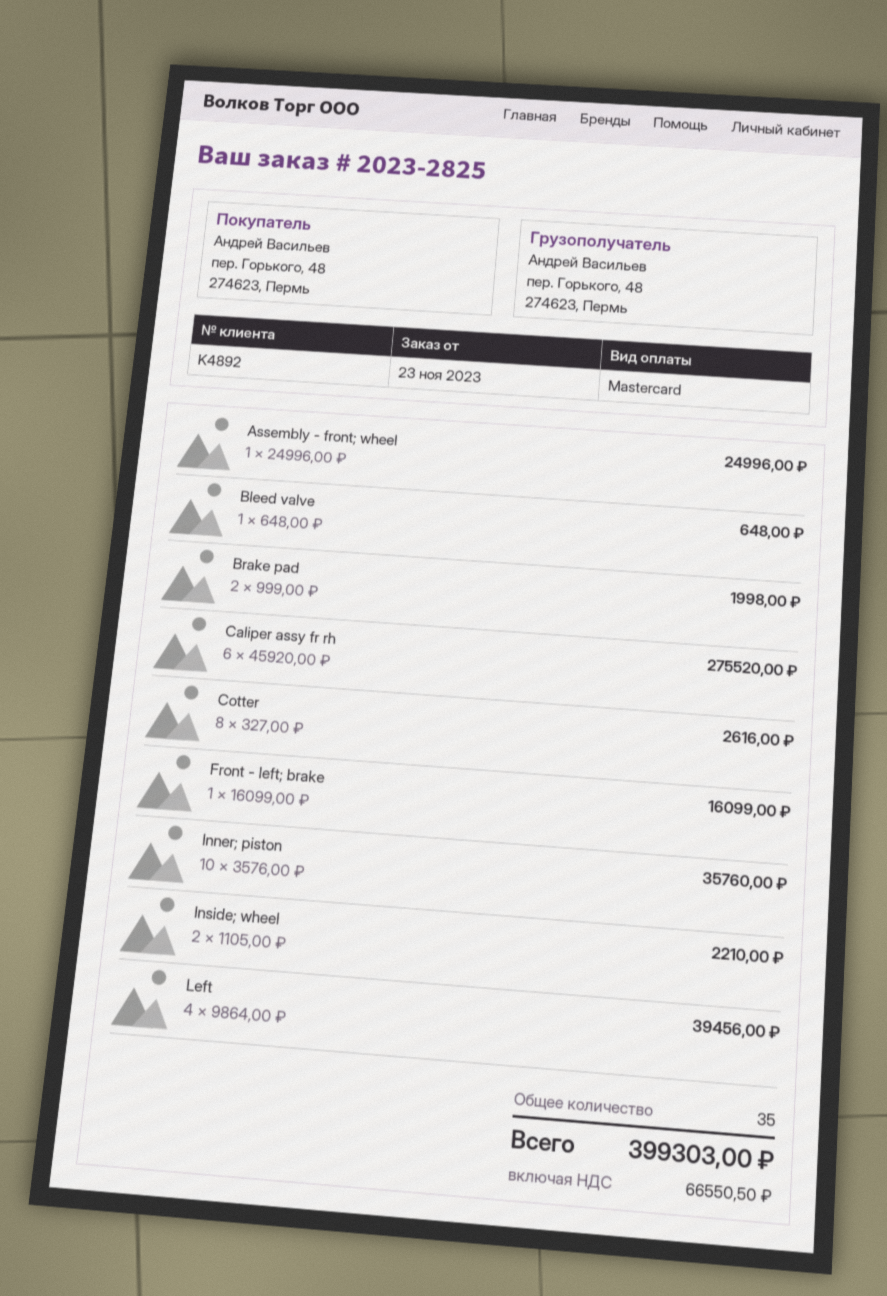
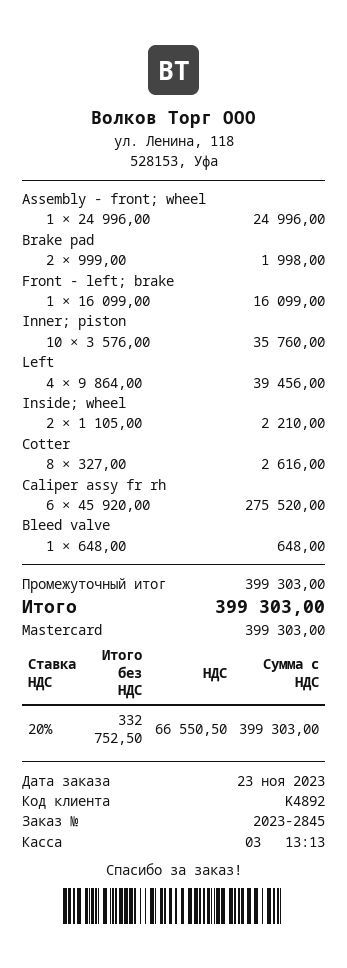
order number: 2023-2825 -> 2023-2845

